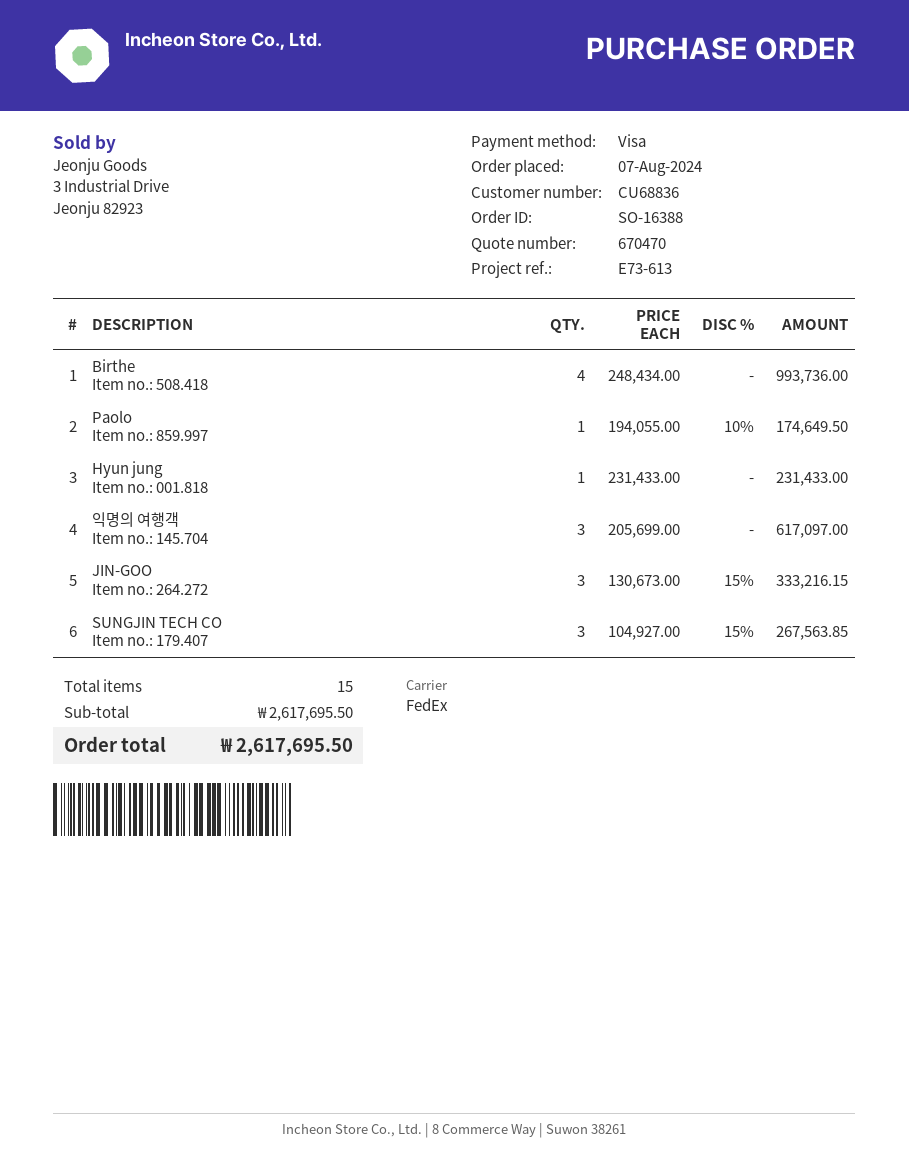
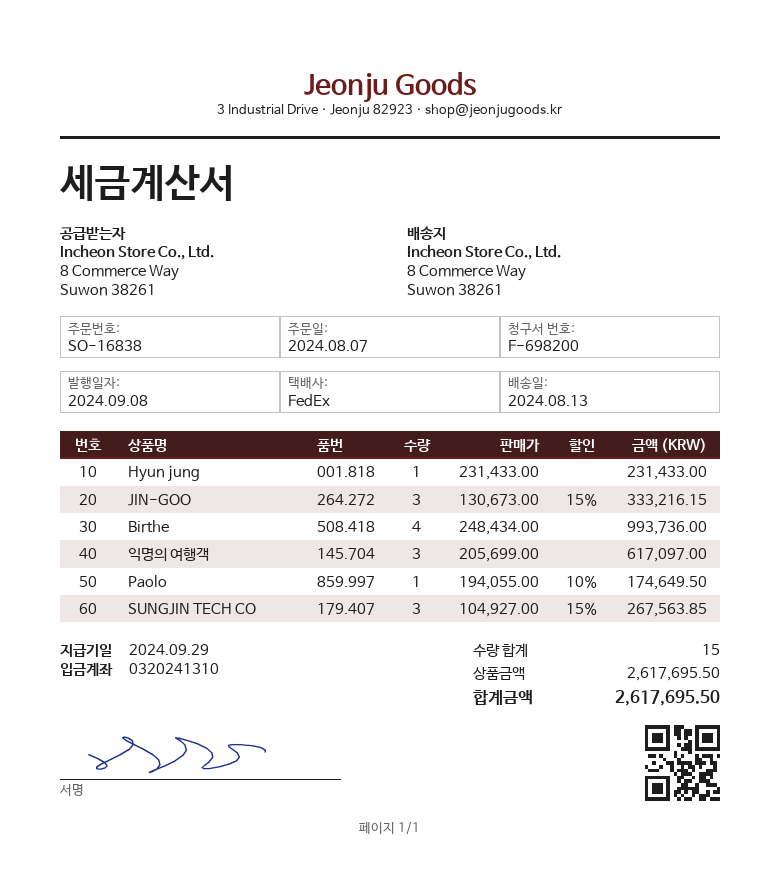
order number: SO-16388 -> SO-16838

